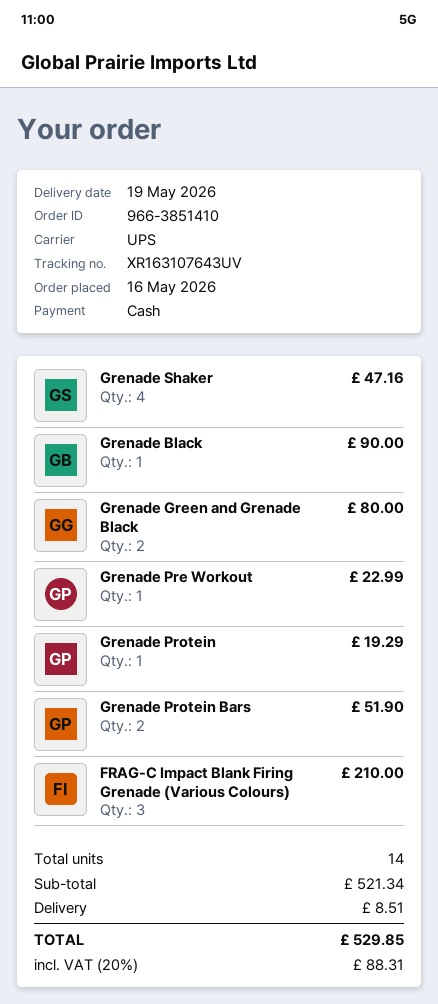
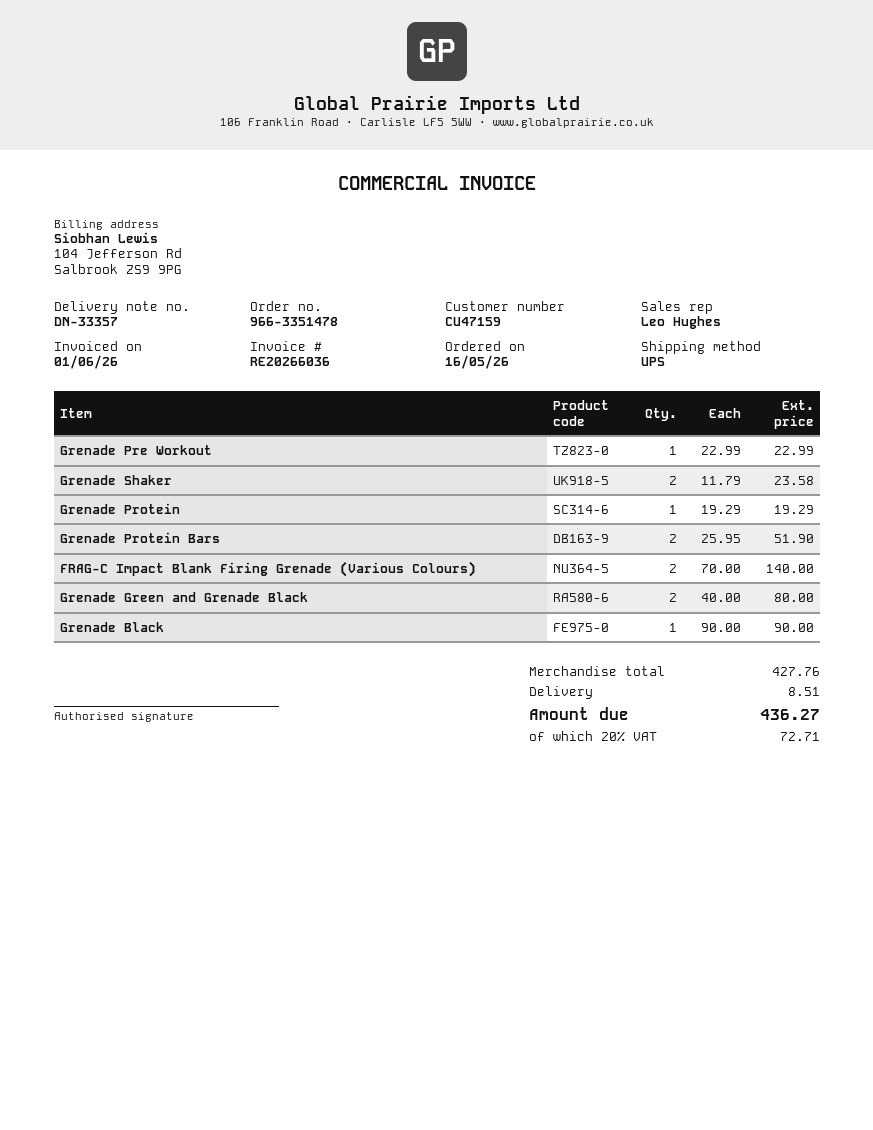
order number: 966-3851410 -> 966-3351478
Grenade Shaker: 4 for 47.16 -> 2 for 23.58
FRAG-C Impact Blank Firing Grenade (Various Colours): 3 for 210.00 -> 2 for 140.00
subtotal: 521.34 -> 427.76
tax: 20% = 88.31 -> 20% = 72.71
total: 529.85 -> 436.27

